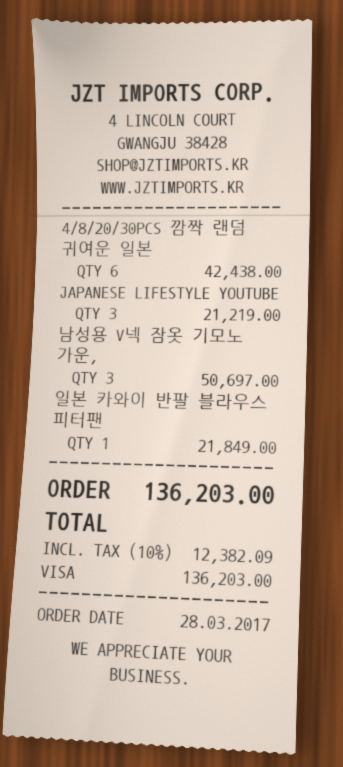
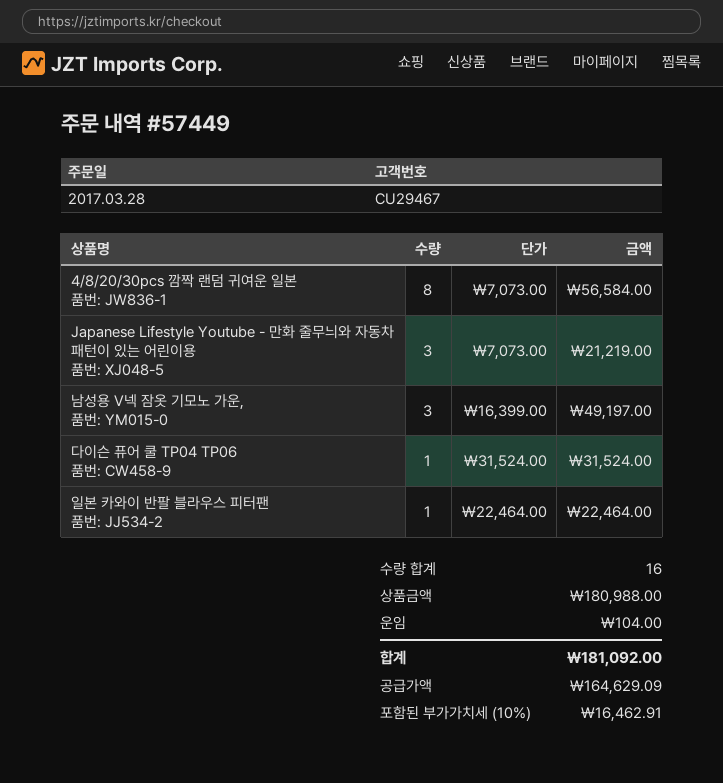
4/8/20/30PCS 깜짝 랜덤 귀여운 일본: 6 for 42438.00 -> 8 for 56584.00
남성용 V넥 잠옷 기모노 가운,: 3 for 50697.00 -> 3 for 49197.00
일본 카와이 반팔 블라우스 피터팬: 1 for 21849.00 -> 1 for 22464.00
다이슨 퓨어 쿨 TP04 TP06: none -> 1 for 31524.00
shipping: none -> 104.00
tax: 10% = 12382.09 -> 10% = 16462.91
total: 136203.00 -> 181092.00

